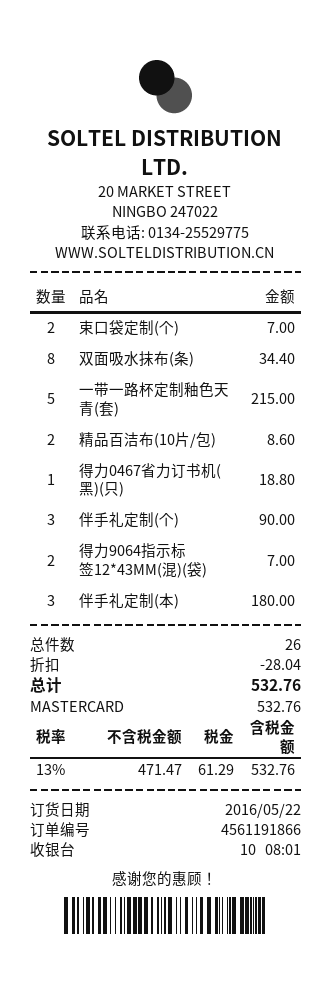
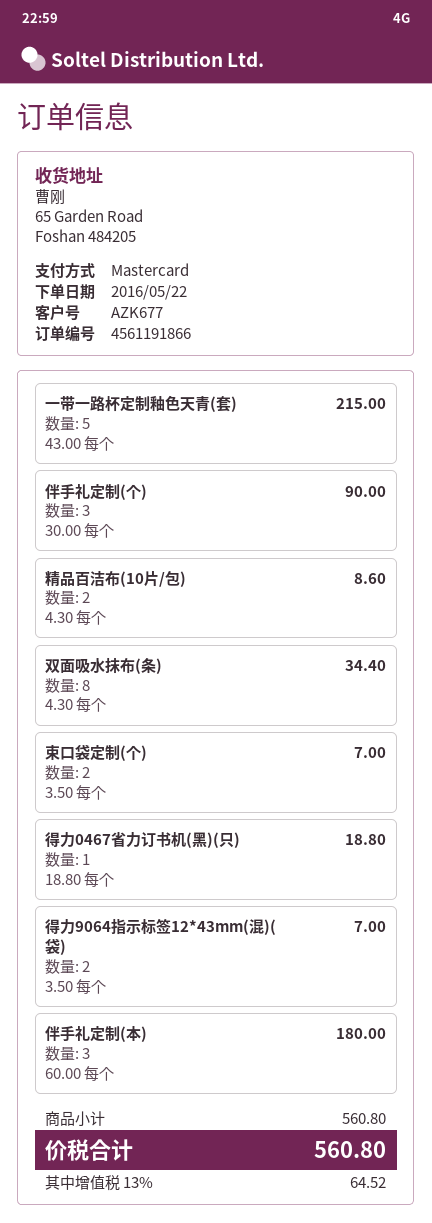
discount: 28.04 -> none
tax: 13% = 61.29 -> 13% = 64.52
total: 532.76 -> 560.80

